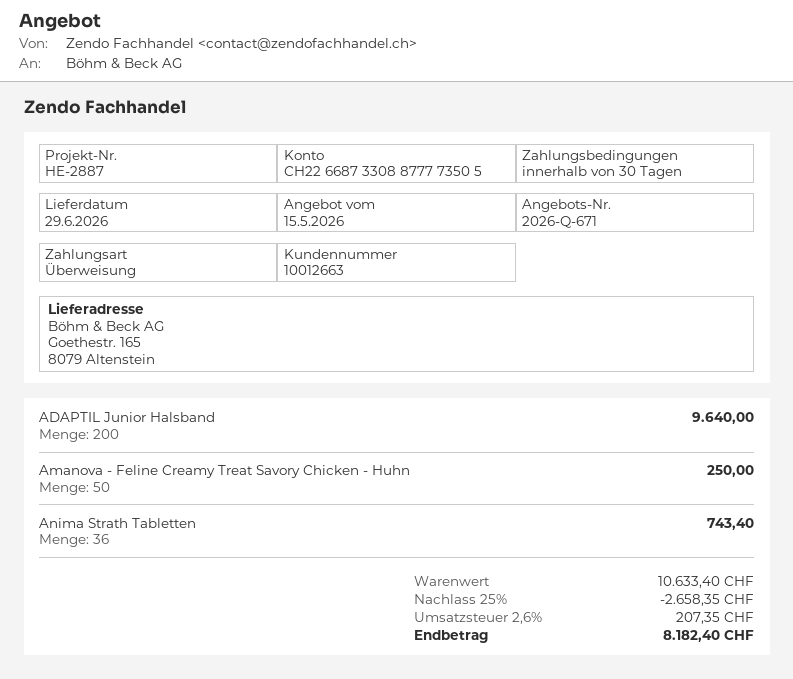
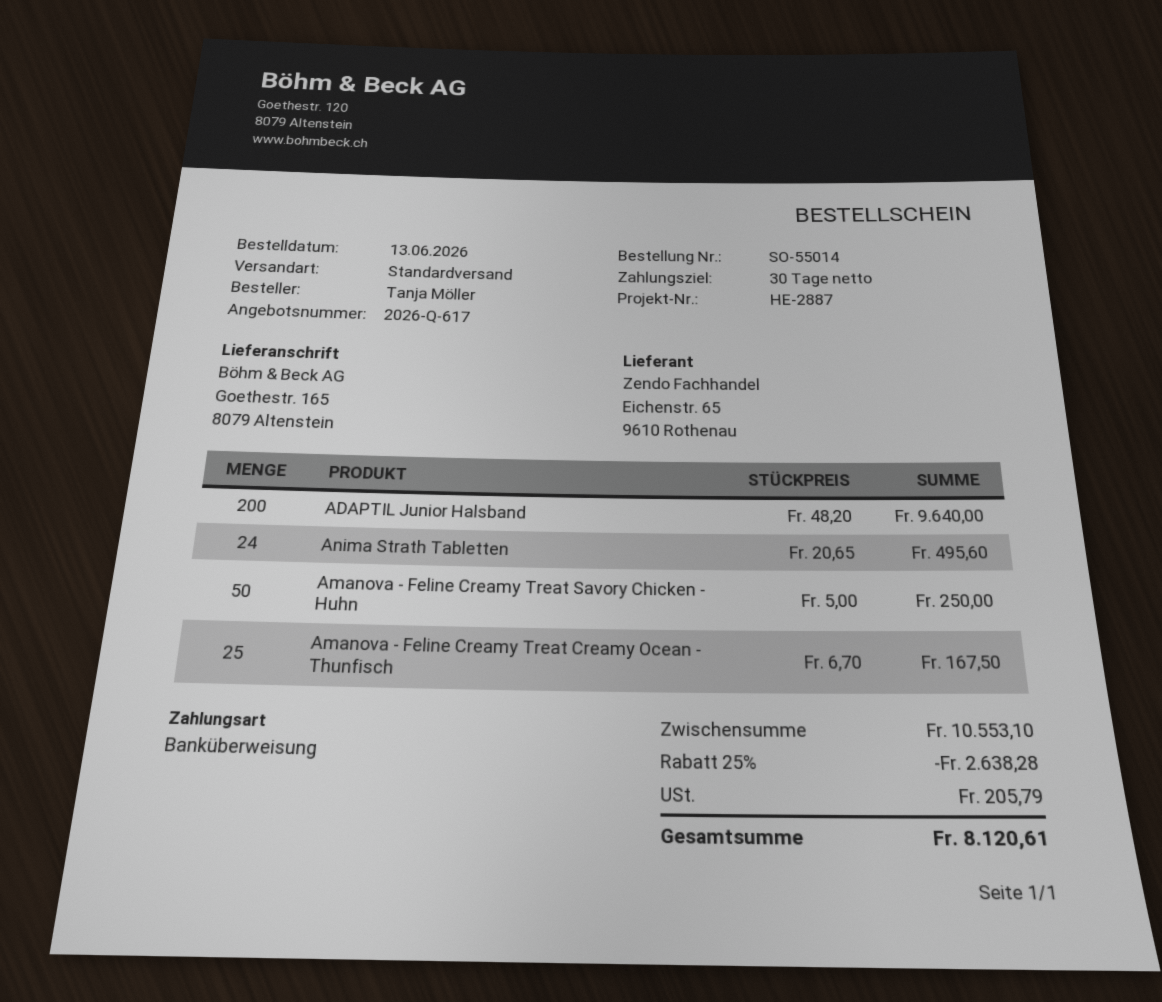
quote number: 2026-Q-671 -> 2026-Q-617
Anima Strath Tabletten: 36 for 743.40 -> 24 for 495.60
Amanova - Feline Creamy Treat Creamy Ocean - Thunfisch: none -> 25 for 167.50
subtotal: 10633.40 -> 10553.10
discount: 25% = 2658.35 -> 25% = 2638.28
tax: 207.35 -> 205.79
total: 8182.40 -> 8120.61

